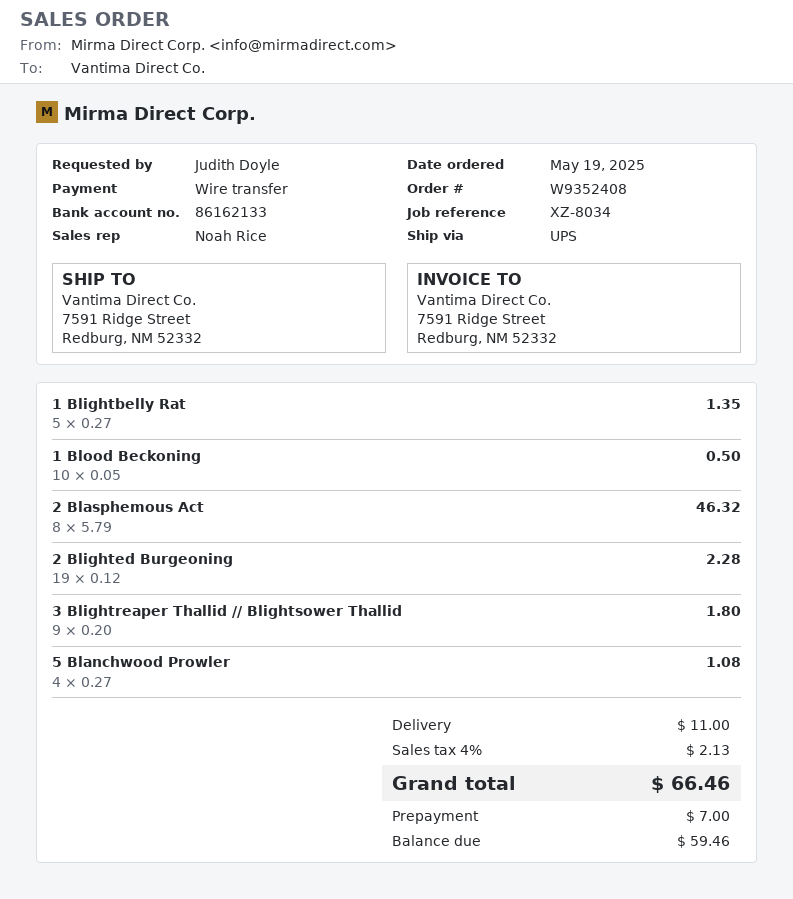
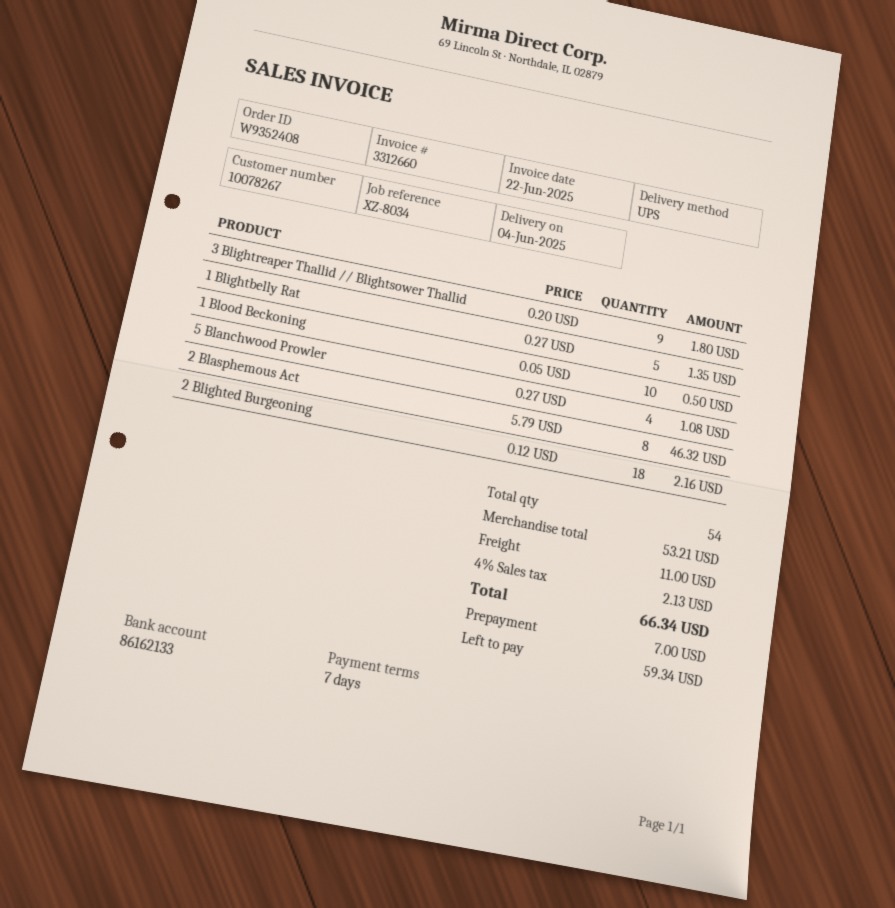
2 Blighted Burgeoning: 19 x 0.12 = 2.28 -> 18 x 0.12 = 2.16
total: 66.46 -> 66.34
balance: 59.46 -> 59.34

